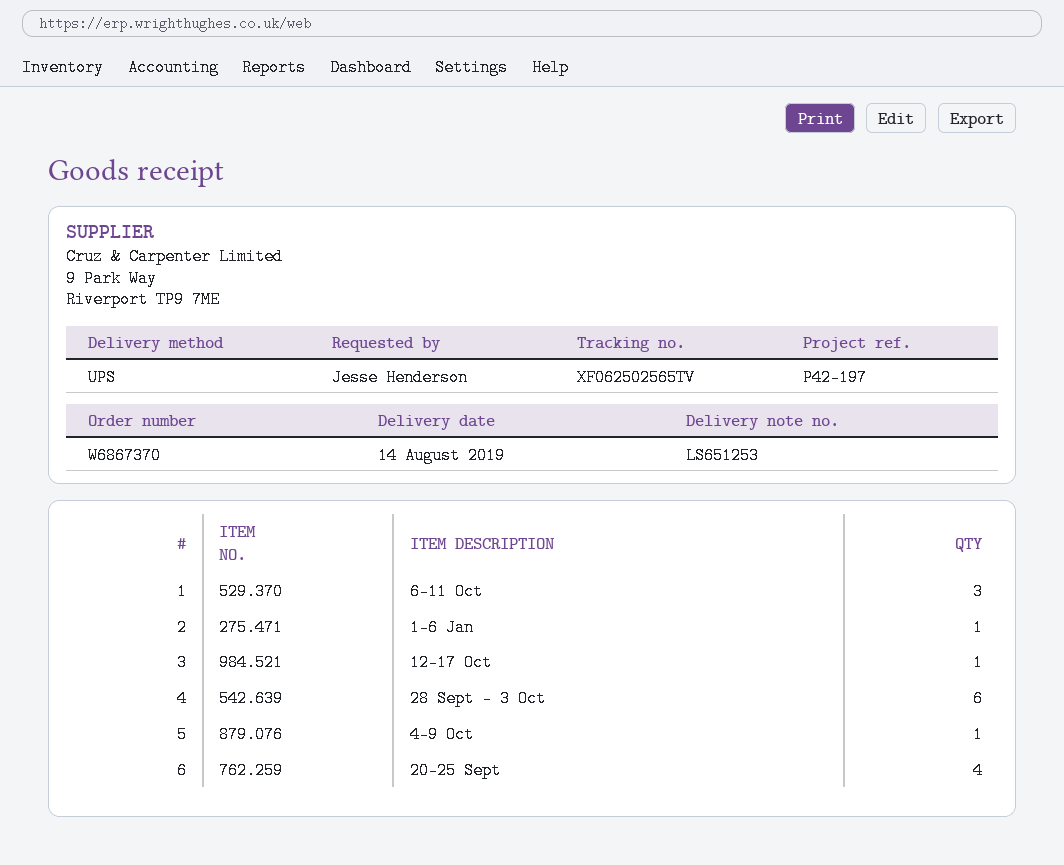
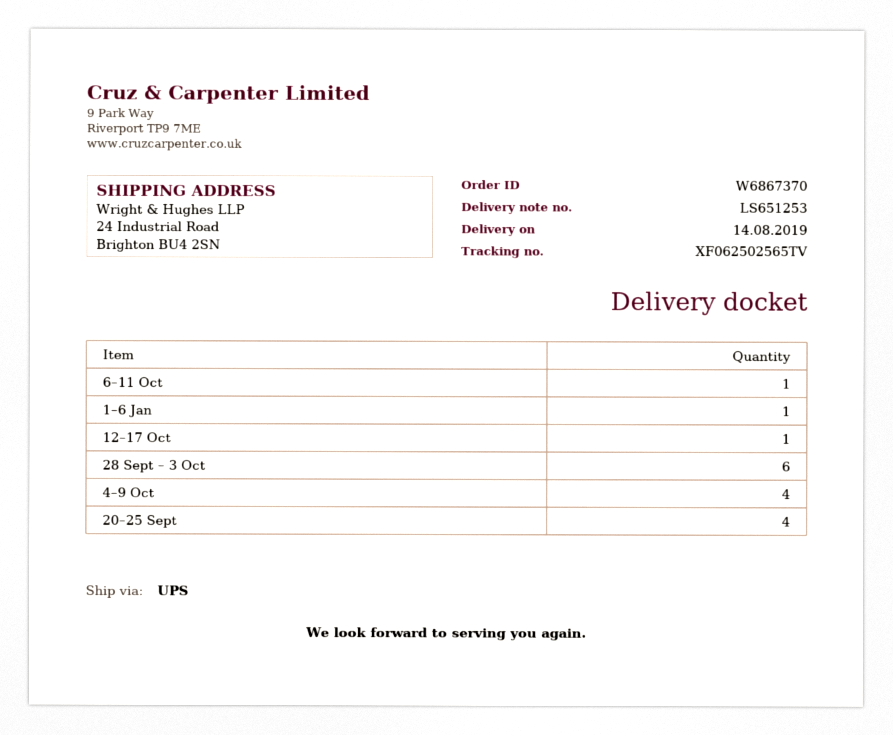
6–11 Oct: 3 -> 1
4–9 Oct: 1 -> 4

